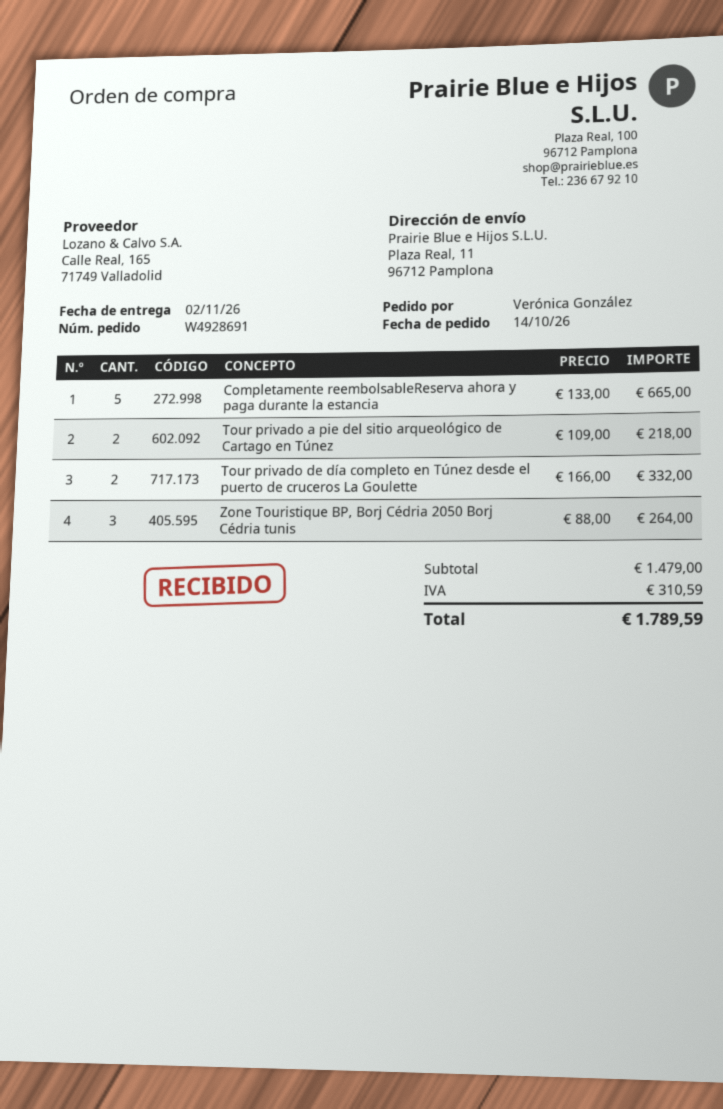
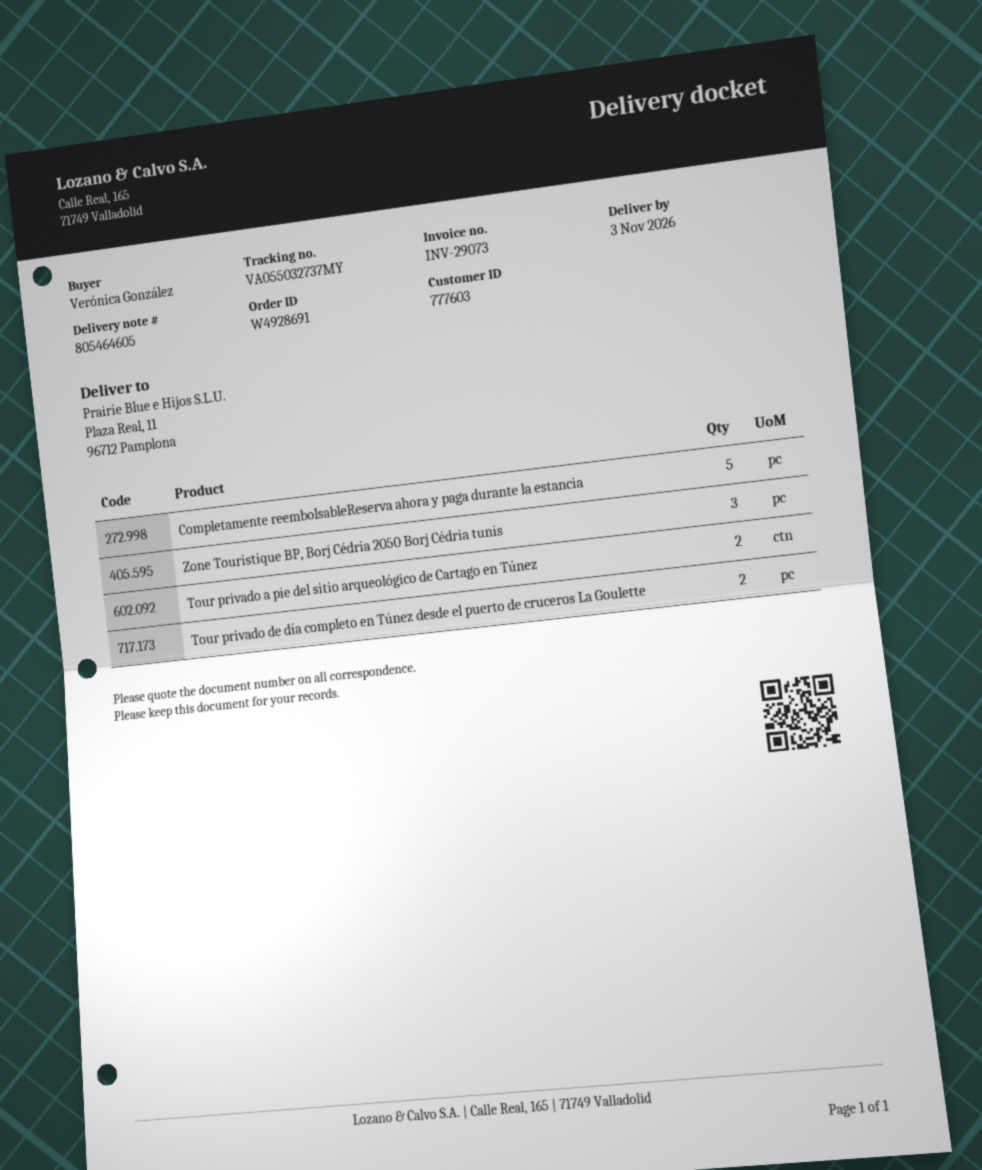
delivery date: 2026-11-02 -> 2026-11-03

